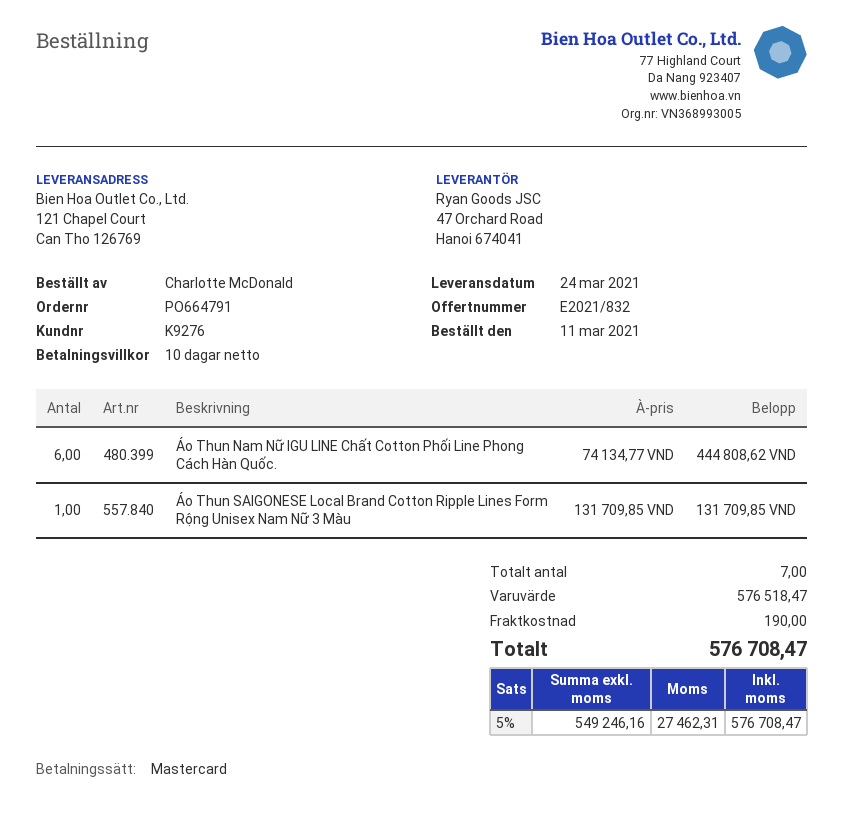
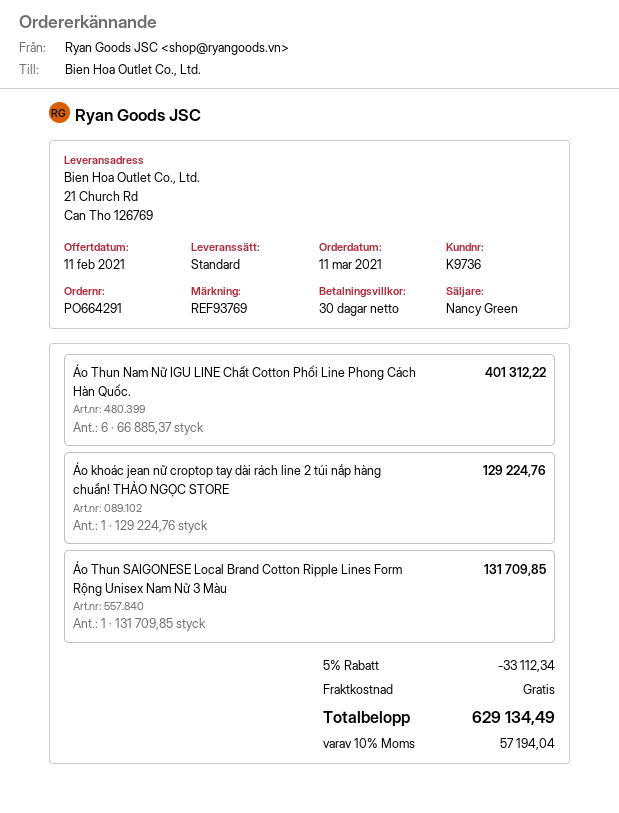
order number: PO664791 -> PO664291
payment terms: 10 days -> 30 days
customer number: K9276 -> K9736
ship to: 121 Chapel Court, Can Tho 126769 -> 21 Church Rd, Can Tho 126769
Áo Thun Nam Nữ IGU LINE Chất Cotton Phối Line Phong Cách Hàn Quốc.: 6 x 74134.77 = 444808.62 -> 6 x 66885.37 = 401312.22
Áo khoác jean nữ croptop tay dài rách line 2 túi nắp hàng chuẩn! THẢO NGỌC STORE: none -> 1 x 129224.76 = 129224.76
discount: none -> 5% = 33112.34
shipping: 190.00 -> 0.00
tax: 5% = 27462.31 -> 10% = 57194.04
total: 576708.47 -> 629134.49

